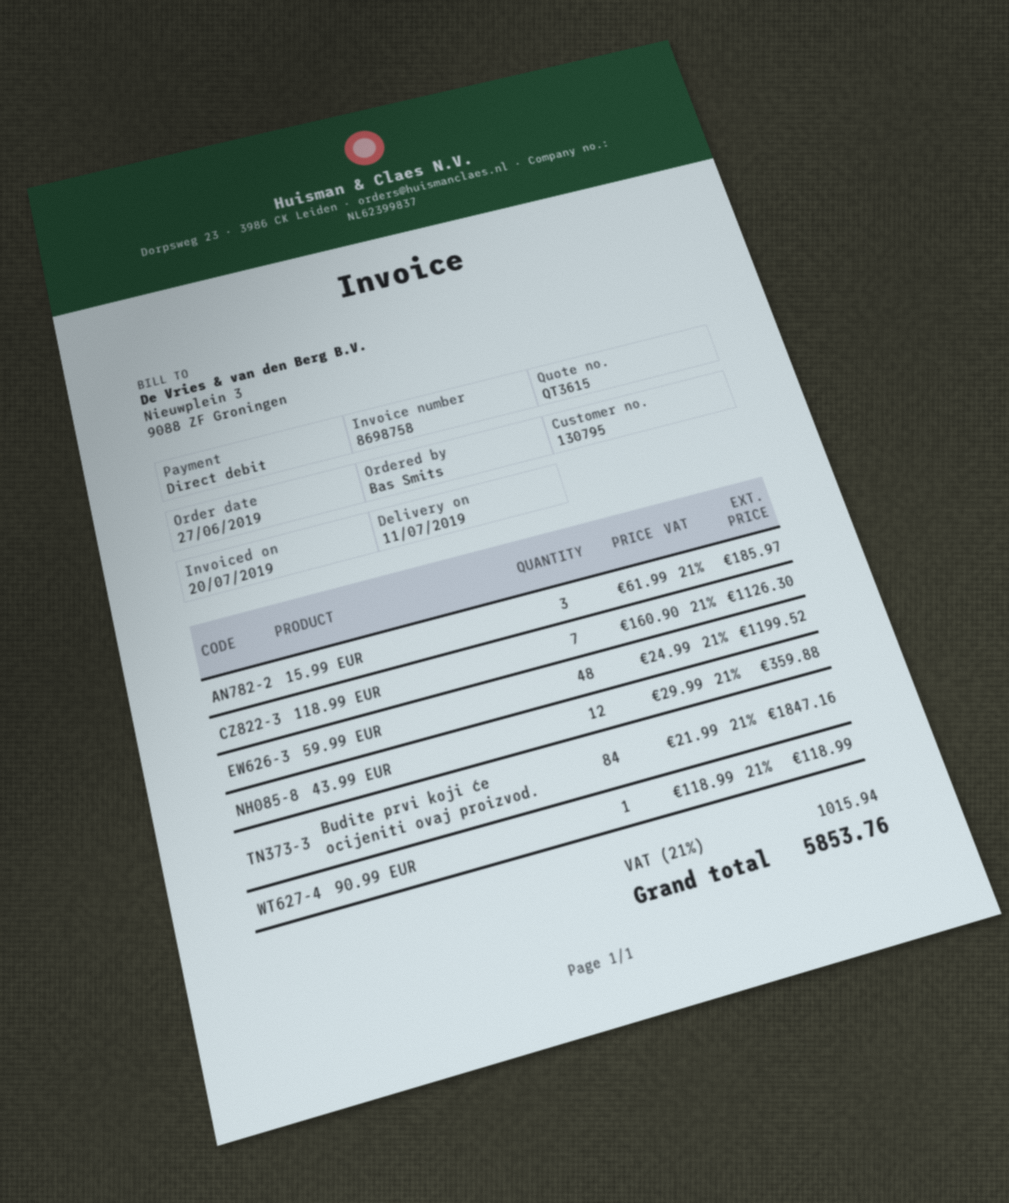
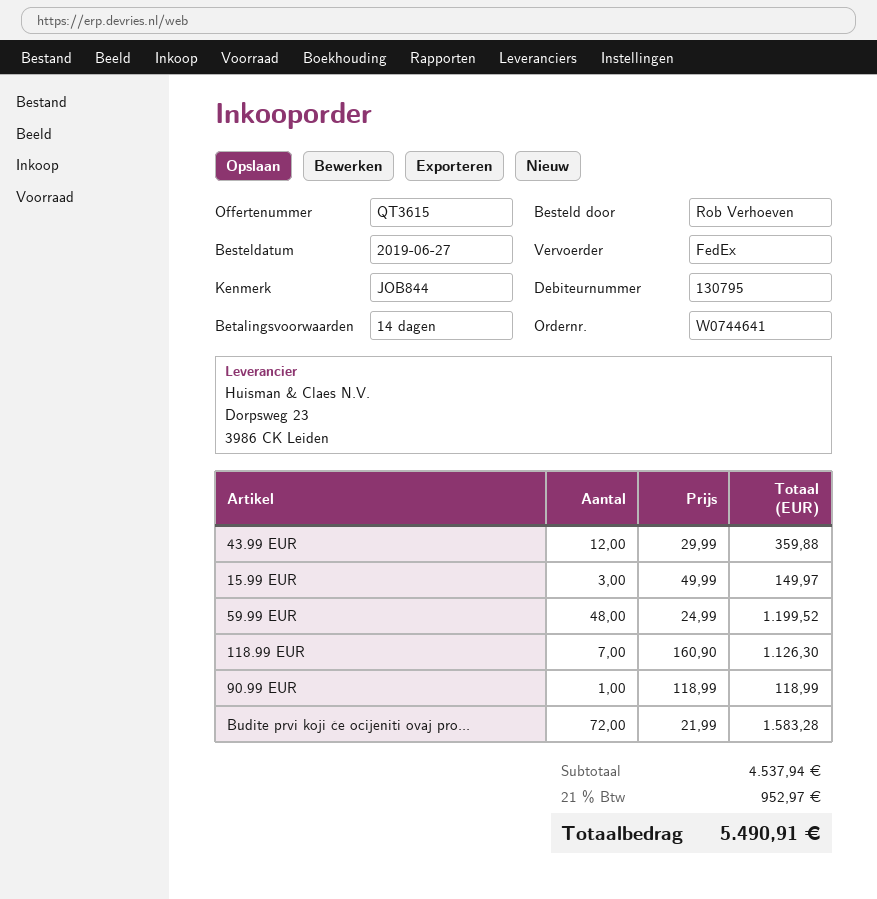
ordered by: Bas Smits -> Rob Verhoeven
15.99 EUR: 3 x 61.99 = 185.97 -> 3 x 49.99 = 149.97
Budite prvi koji će ocijeniti ovaj proizvod.: 84 x 21.99 = 1847.16 -> 72 x 21.99 = 1583.28
tax: 21% = 1015.94 -> 21% = 952.97
total: 5853.76 -> 5490.91

